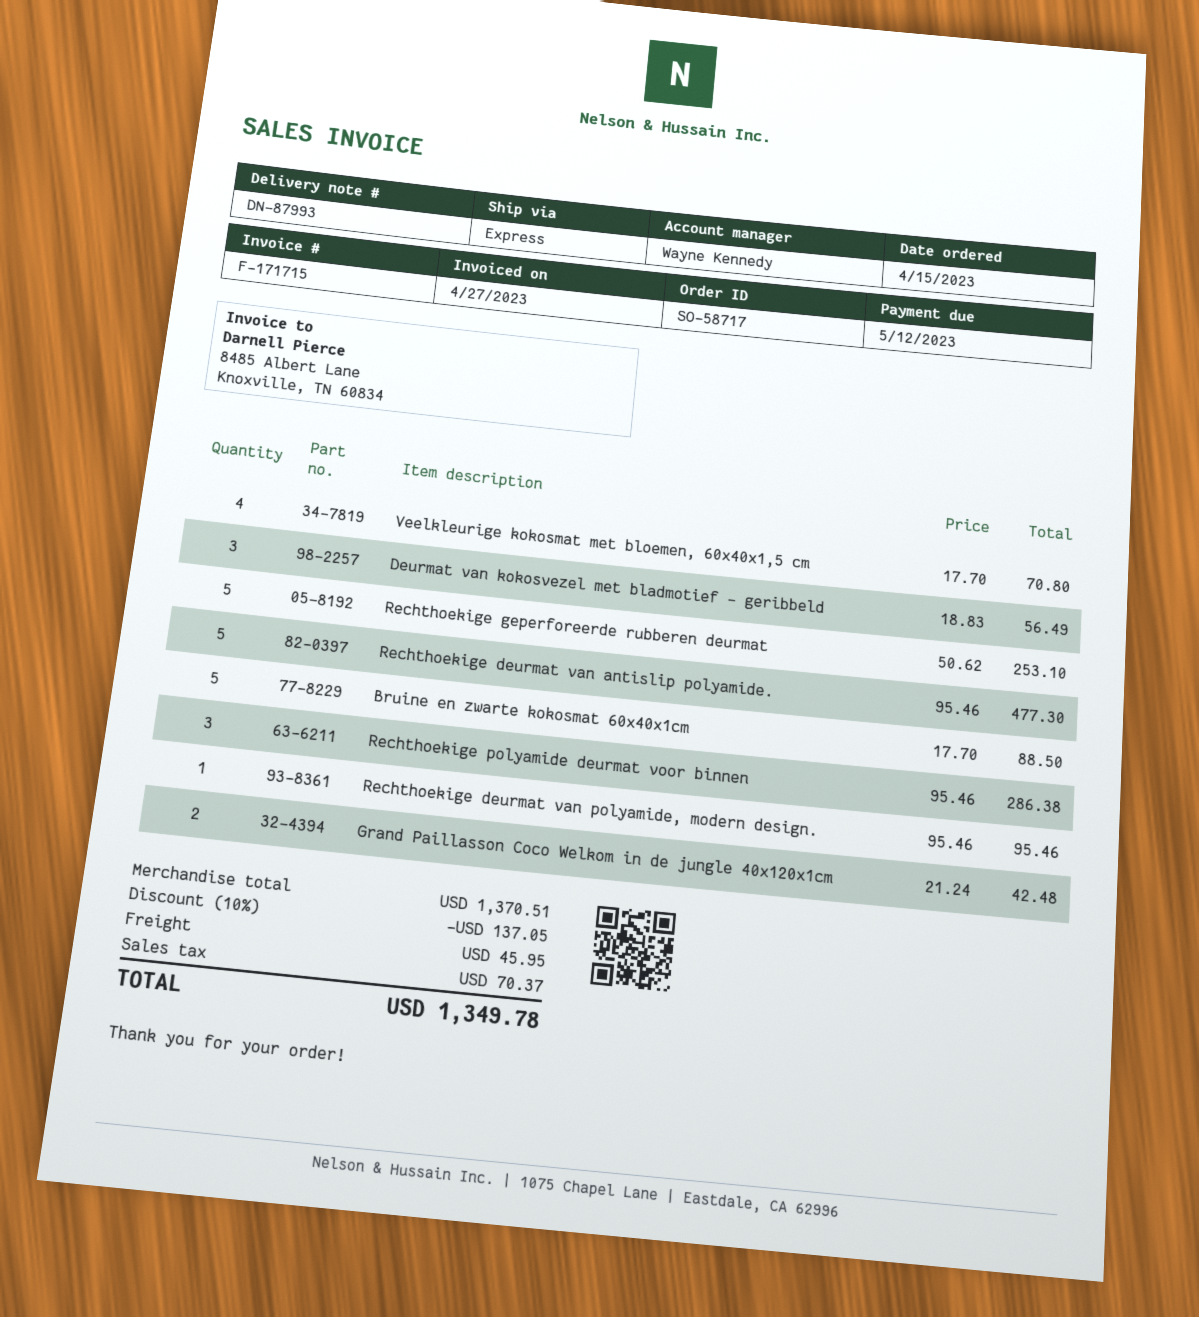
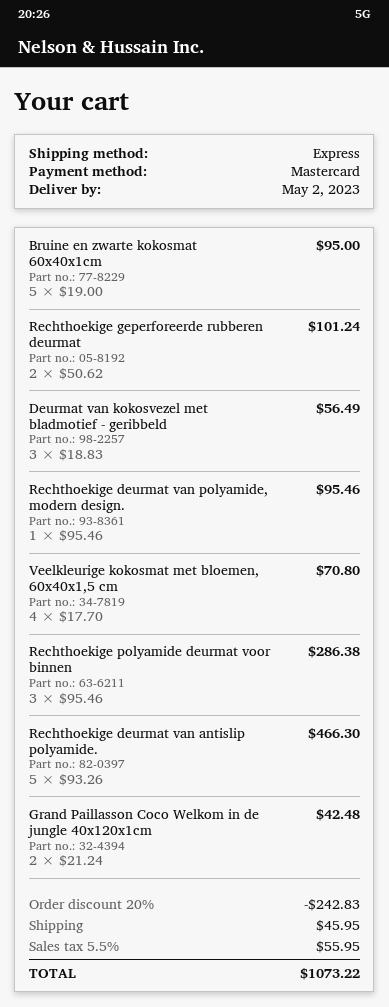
Rechthoekige geperforeerde rubberen deurmat: 5 x 50.62 = 253.10 -> 2 x 50.62 = 101.24
Rechthoekige deurmat van antislip polyamide.: 5 x 95.46 = 477.30 -> 5 x 93.26 = 466.30
Bruine en zwarte kokosmat 60x40x1cm: 5 x 17.70 = 88.50 -> 5 x 19.00 = 95.00
discount: 10% = 137.05 -> 20% = 242.83
tax: 70.37 -> 55.95
total: 1349.78 -> 1073.22

